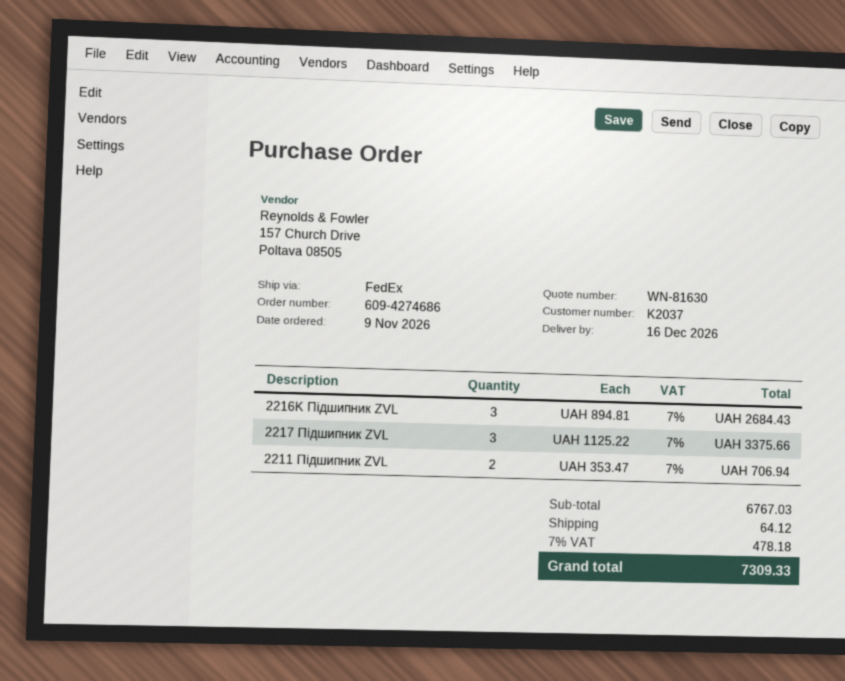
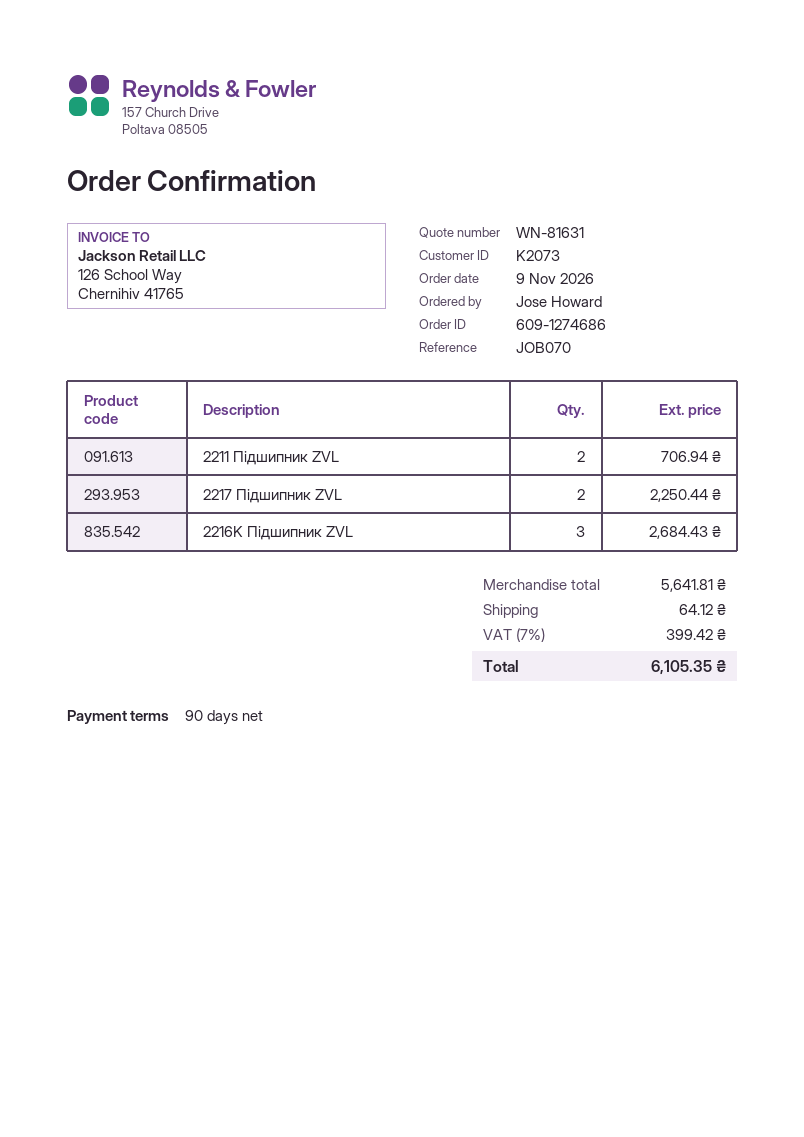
quote number: WN-81630 -> WN-81631
order number: 609-4274686 -> 609-1274686
customer number: K2037 -> K2073
2217 Підшипник ZVL: 3 for 3375.66 -> 2 for 2250.44
subtotal: 6767.03 -> 5641.81
tax: 7% = 478.18 -> 7% = 399.42
total: 7309.33 -> 6105.35

